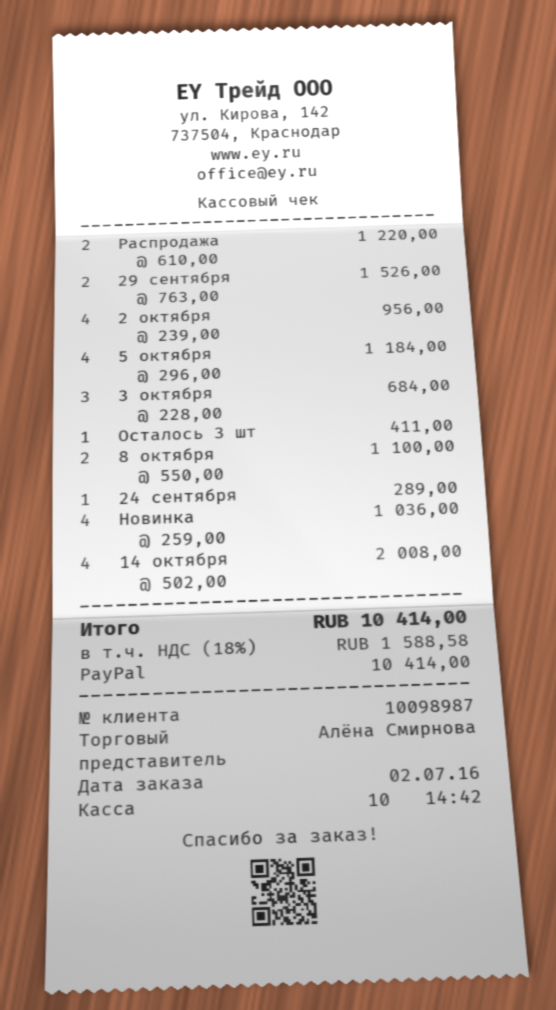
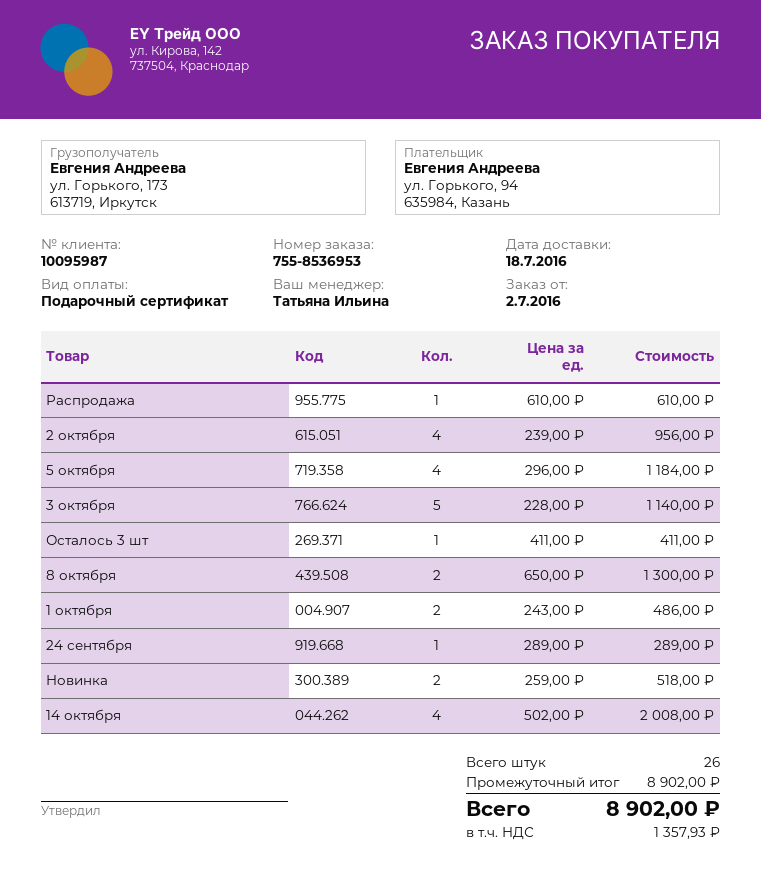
customer number: 10098987 -> 10095987
sales rep: Алёна Смирнова -> Татьяна Ильина
payment method: PayPal -> gift card
Распродажа: 2 x 610.00 = 1220.00 -> 1 x 610.00 = 610.00
29 сентября: 2 x 763.00 = 1526.00 -> none
3 октября: 3 x 228.00 = 684.00 -> 5 x 228.00 = 1140.00
8 октября: 2 x 550.00 = 1100.00 -> 2 x 650.00 = 1300.00
Новинка: 4 x 259.00 = 1036.00 -> 2 x 259.00 = 518.00
1 октября: none -> 2 x 243.00 = 486.00
tax: 1588.58 -> 1357.93
total: 10414.00 -> 8902.00

